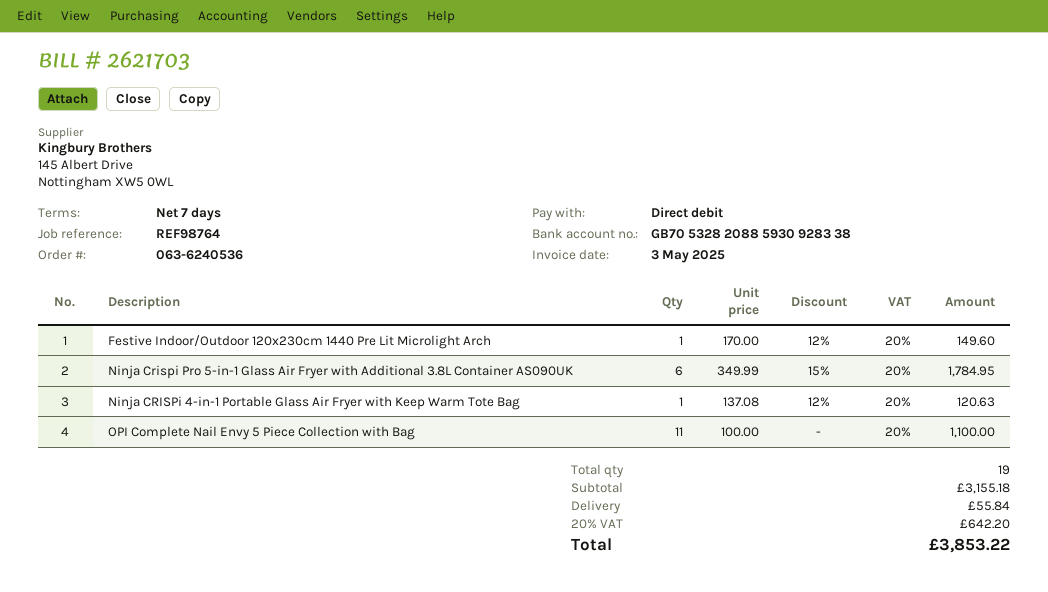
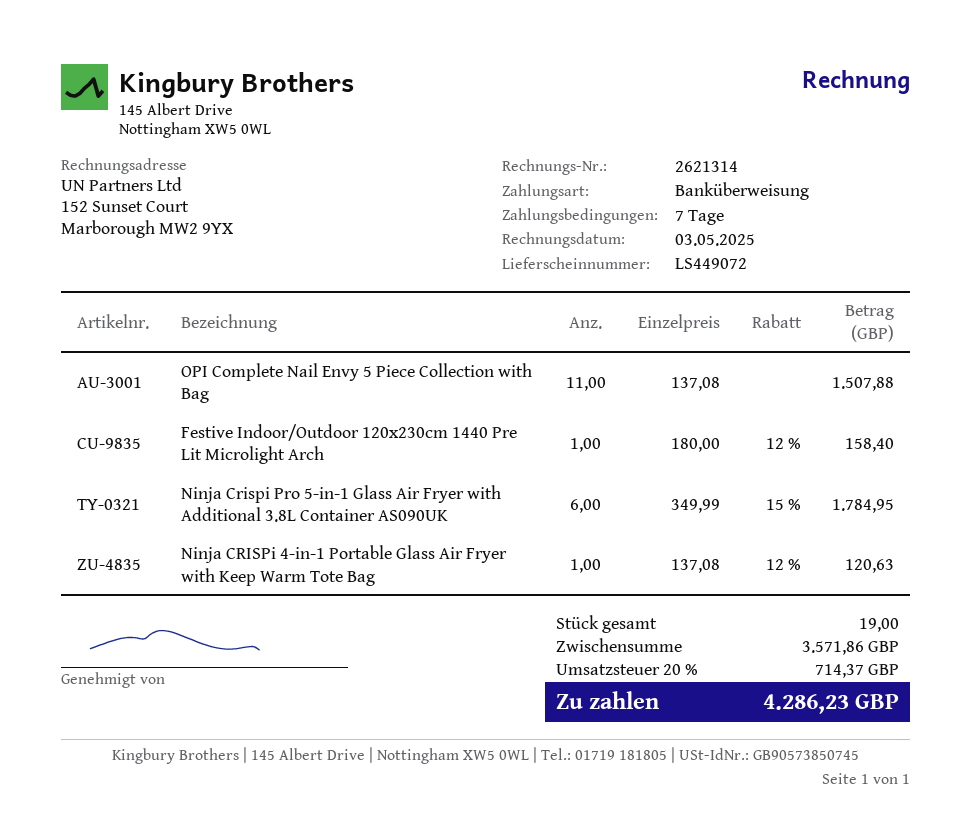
invoice number: 2621703 -> 2621314
payment method: direct debit -> bank transfer
Festive Indoor/Outdoor 120x230cm 1440 Pre Lit Microlight Arch: 1 x 170.00 - 12% = 149.60 -> 1 x 180.00 - 12% = 158.40
OPI Complete Nail Envy 5 Piece Collection with Bag: 11 x 100.00 = 1100.00 -> 11 x 137.08 = 1507.88
subtotal: 3155.18 -> 3571.86
shipping: 55.84 -> none
tax: 20% = 642.20 -> 20% = 714.37
total: 3853.22 -> 4286.23

